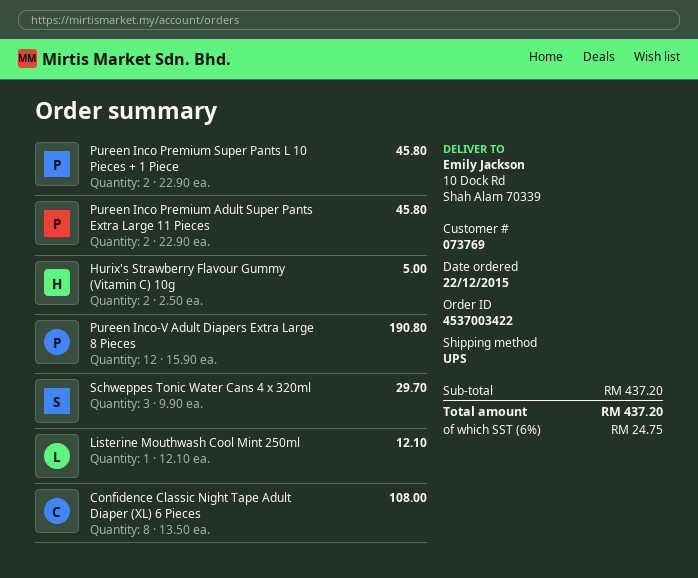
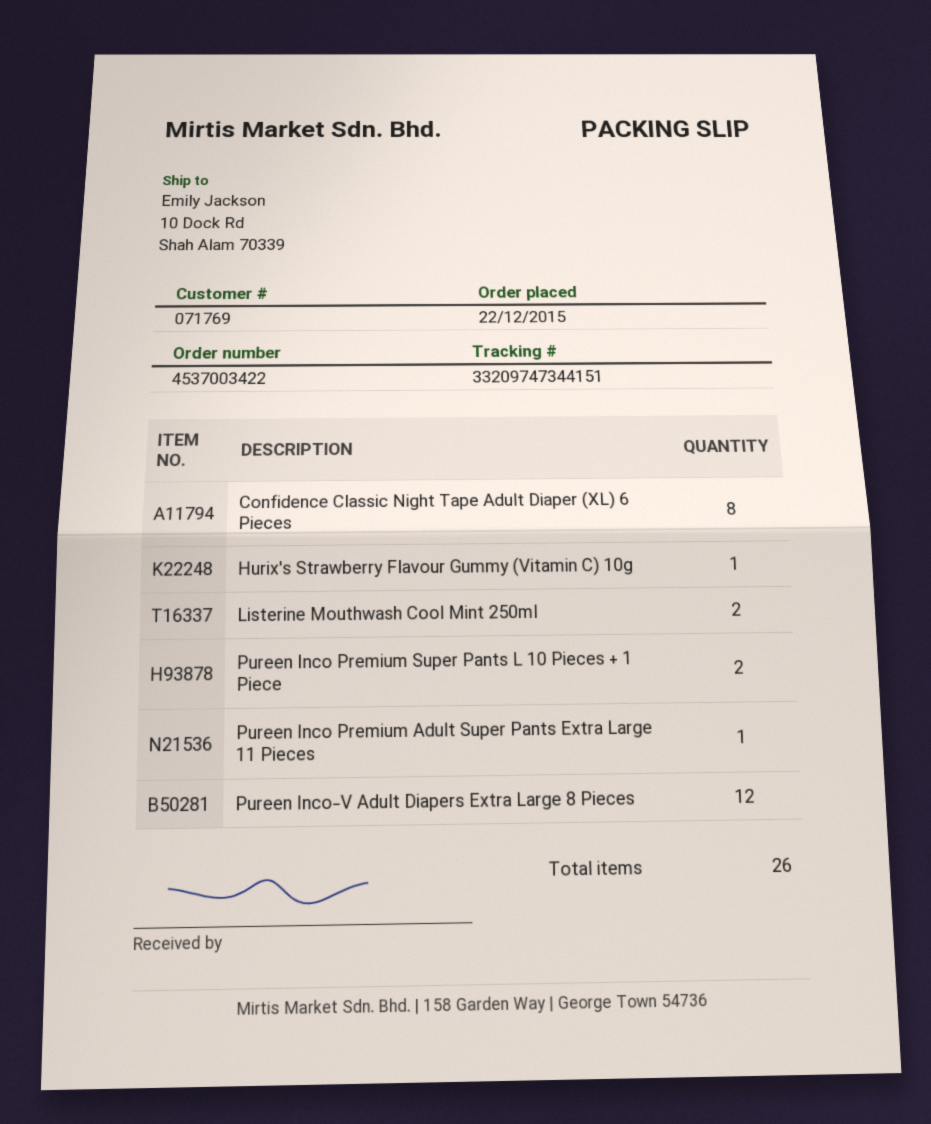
customer number: 073769 -> 071769
Pureen Inco Premium Adult Super Pants Extra Large 11 Pieces: 2 -> 1
Hurix's Strawberry Flavour Gummy (Vitamin C) 10g: 2 -> 1
Schweppes Tonic Water Cans 4 x 320ml: 3 -> none
Listerine Mouthwash Cool Mint 250ml: 1 -> 2

